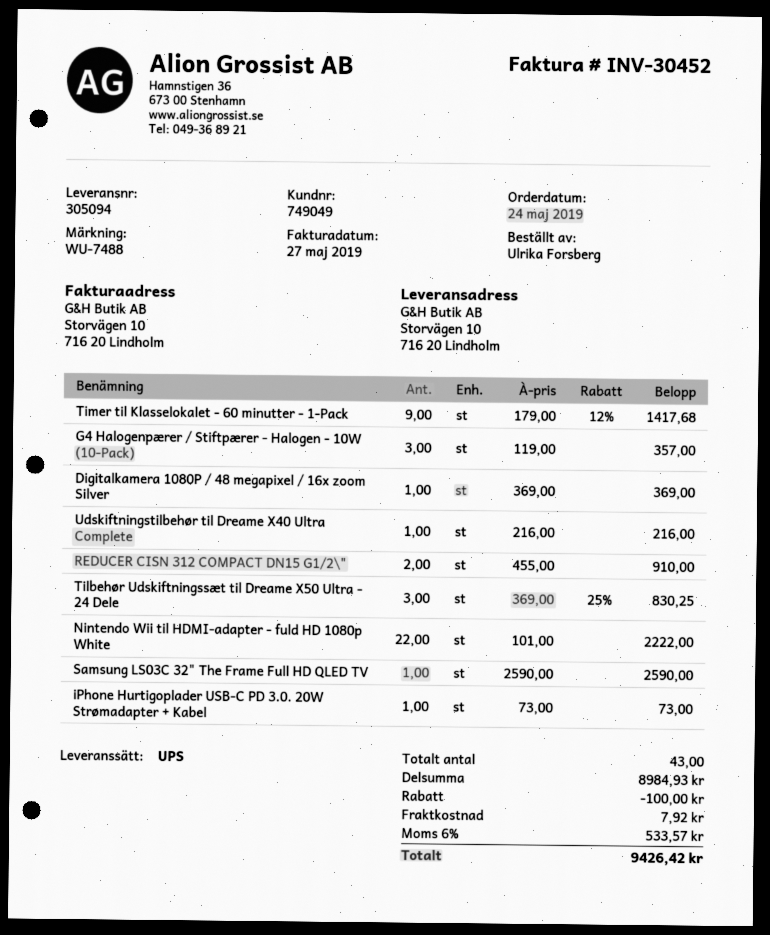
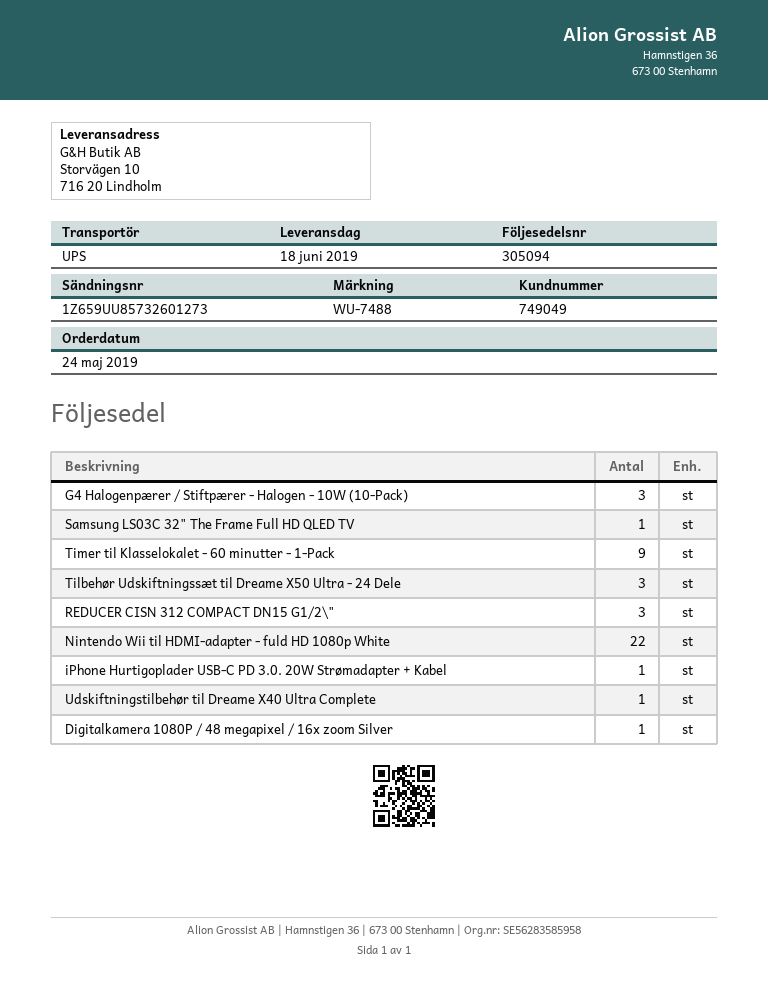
REDUCER CISN 312 COMPACT DN15 G1/2\": 2 -> 3

